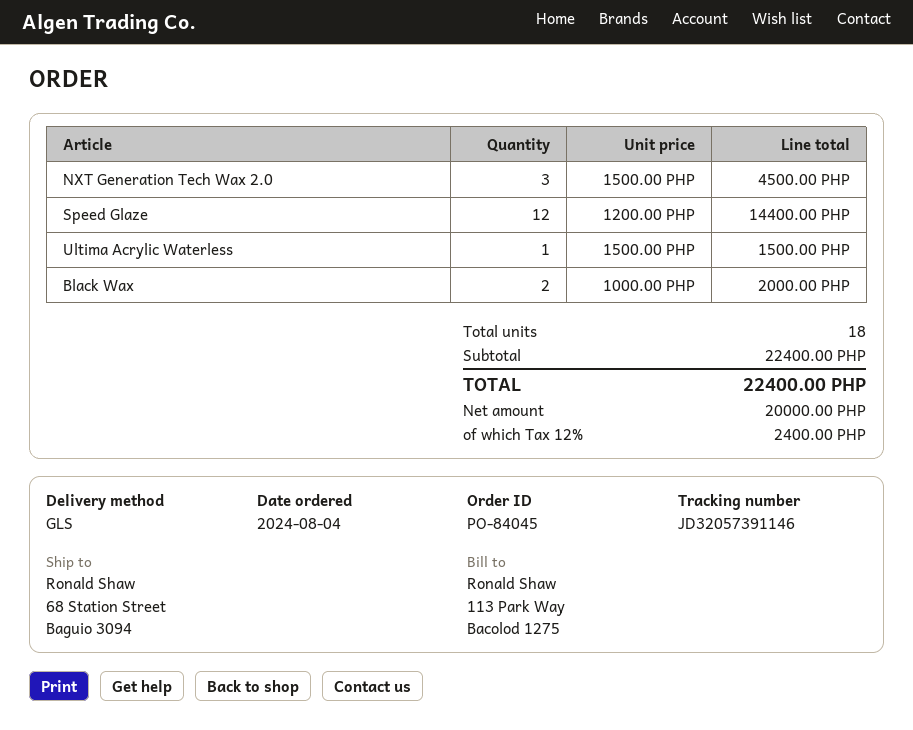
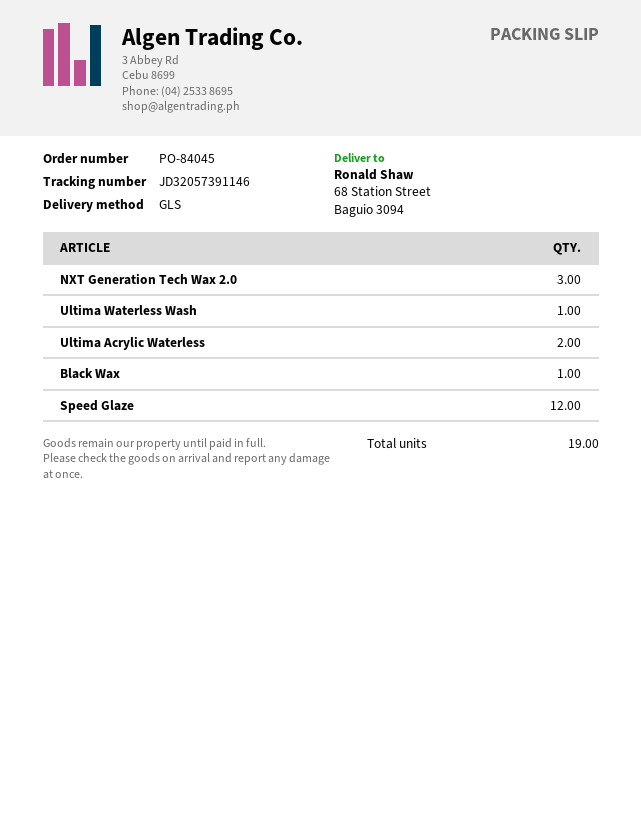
Ultima Acrylic Waterless: 1 -> 2
Black Wax: 2 -> 1
Ultima Waterless Wash: none -> 1
total quantity: 18 -> 19

